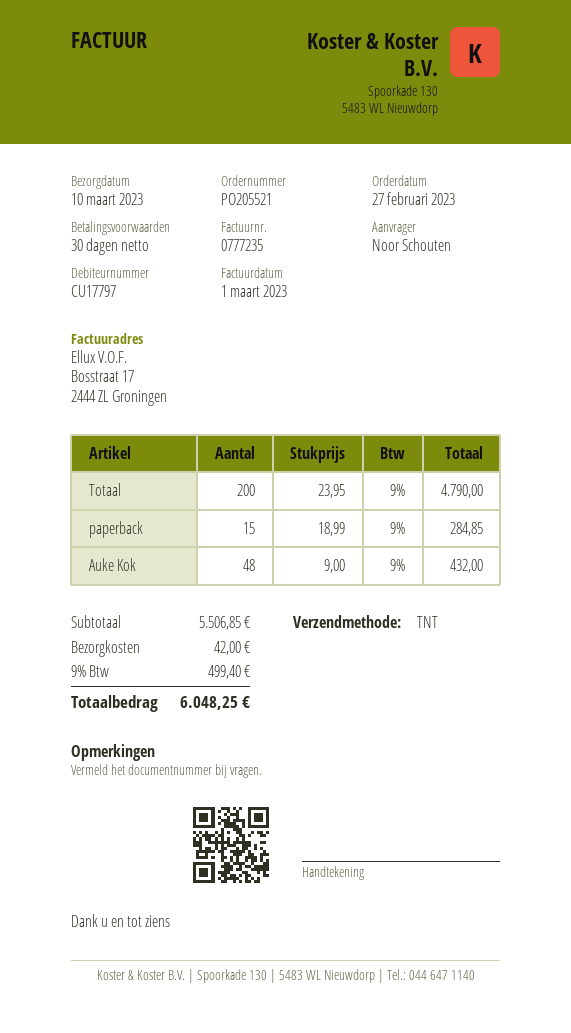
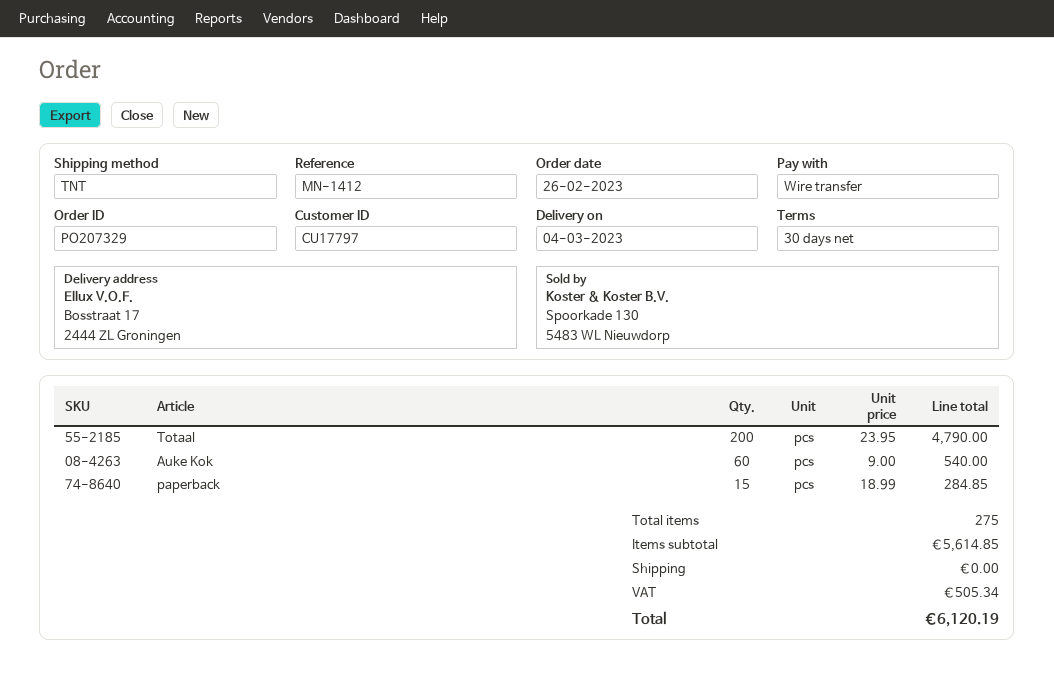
order number: PO205521 -> PO207329
order date: 2023-02-27 -> 2023-02-26
delivery date: 2023-03-10 -> 2023-03-04
Auke Kok: 48 x 9.00 = 432.00 -> 60 x 9.00 = 540.00
subtotal: 5506.85 -> 5614.85
shipping: 42.00 -> 0.00
tax: 499.40 -> 505.34
total: 6048.25 -> 6120.19

